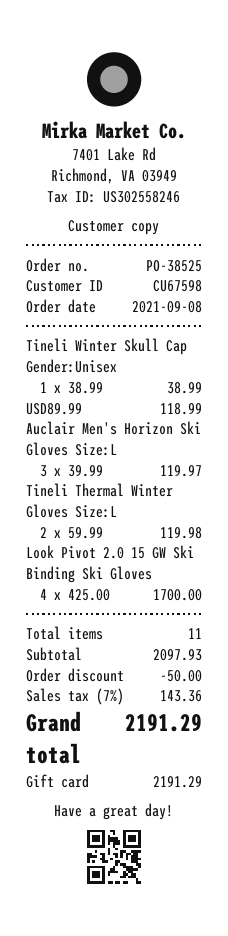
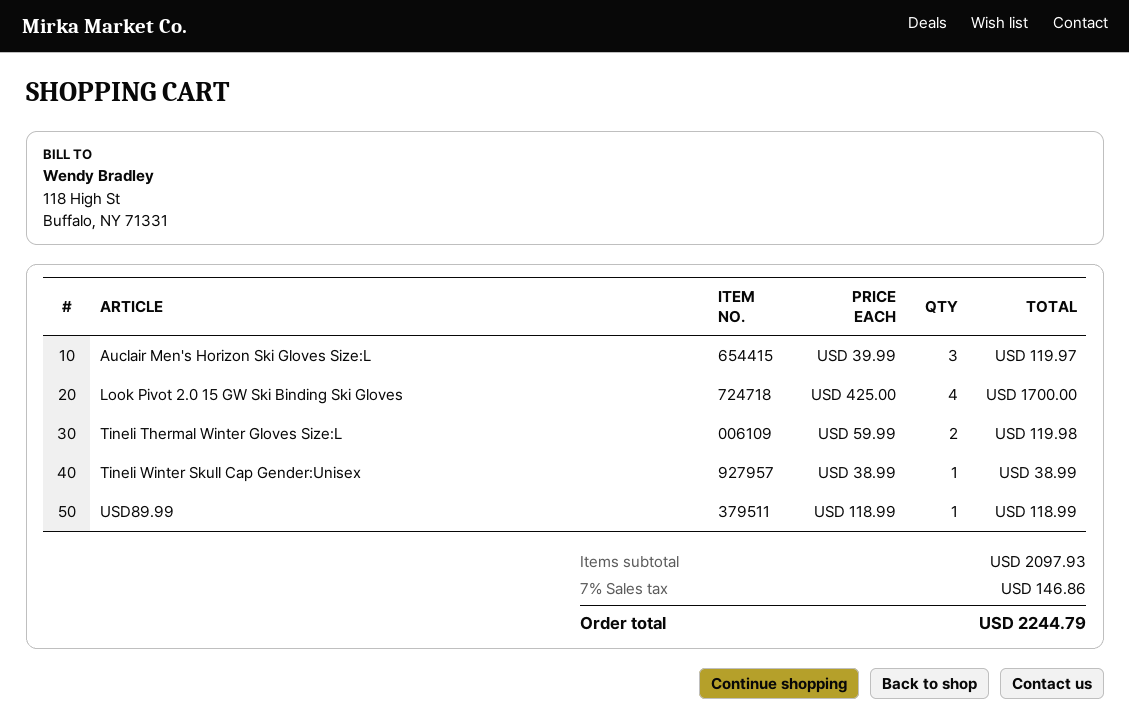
discount: 50.00 -> none
tax: 7% = 143.36 -> 7% = 146.86
total: 2191.29 -> 2244.79

